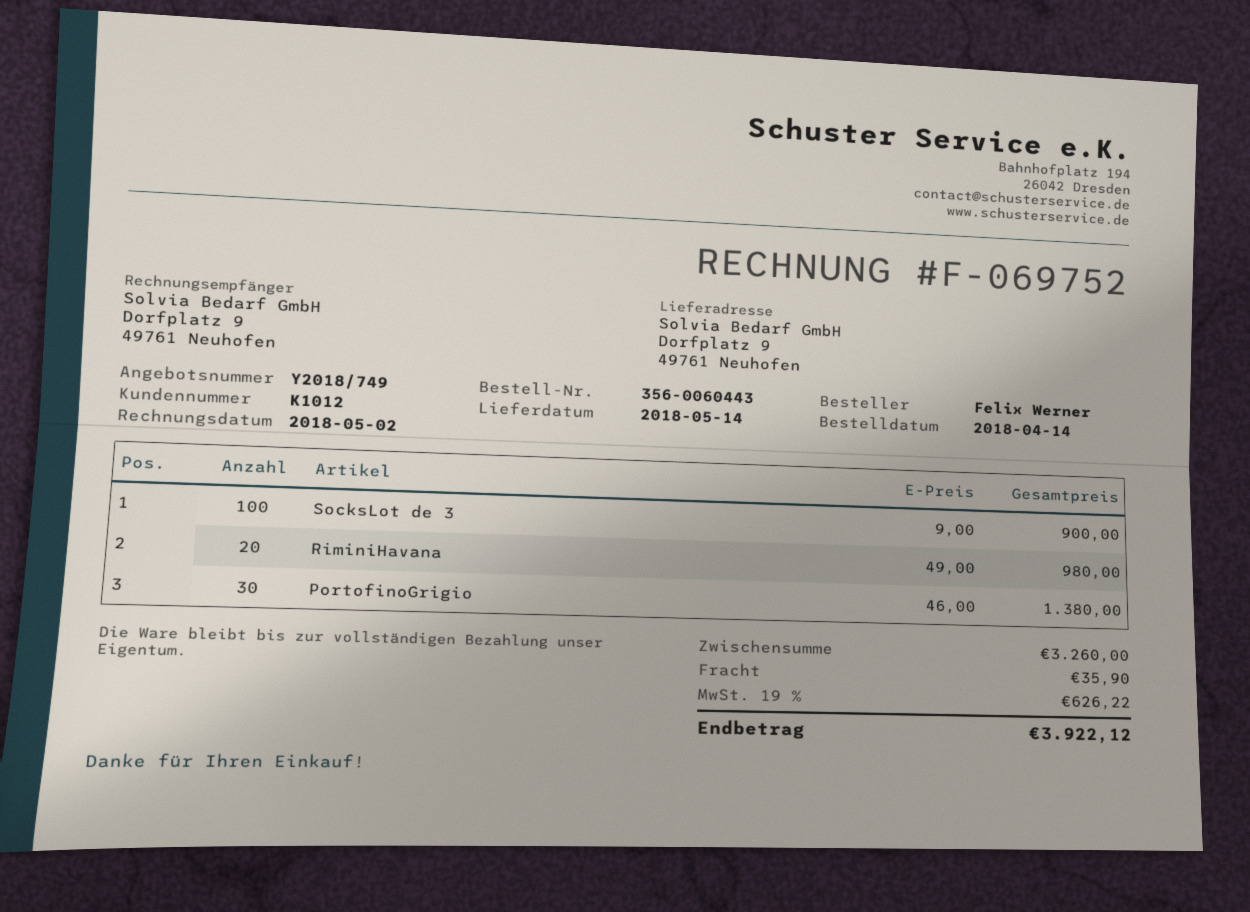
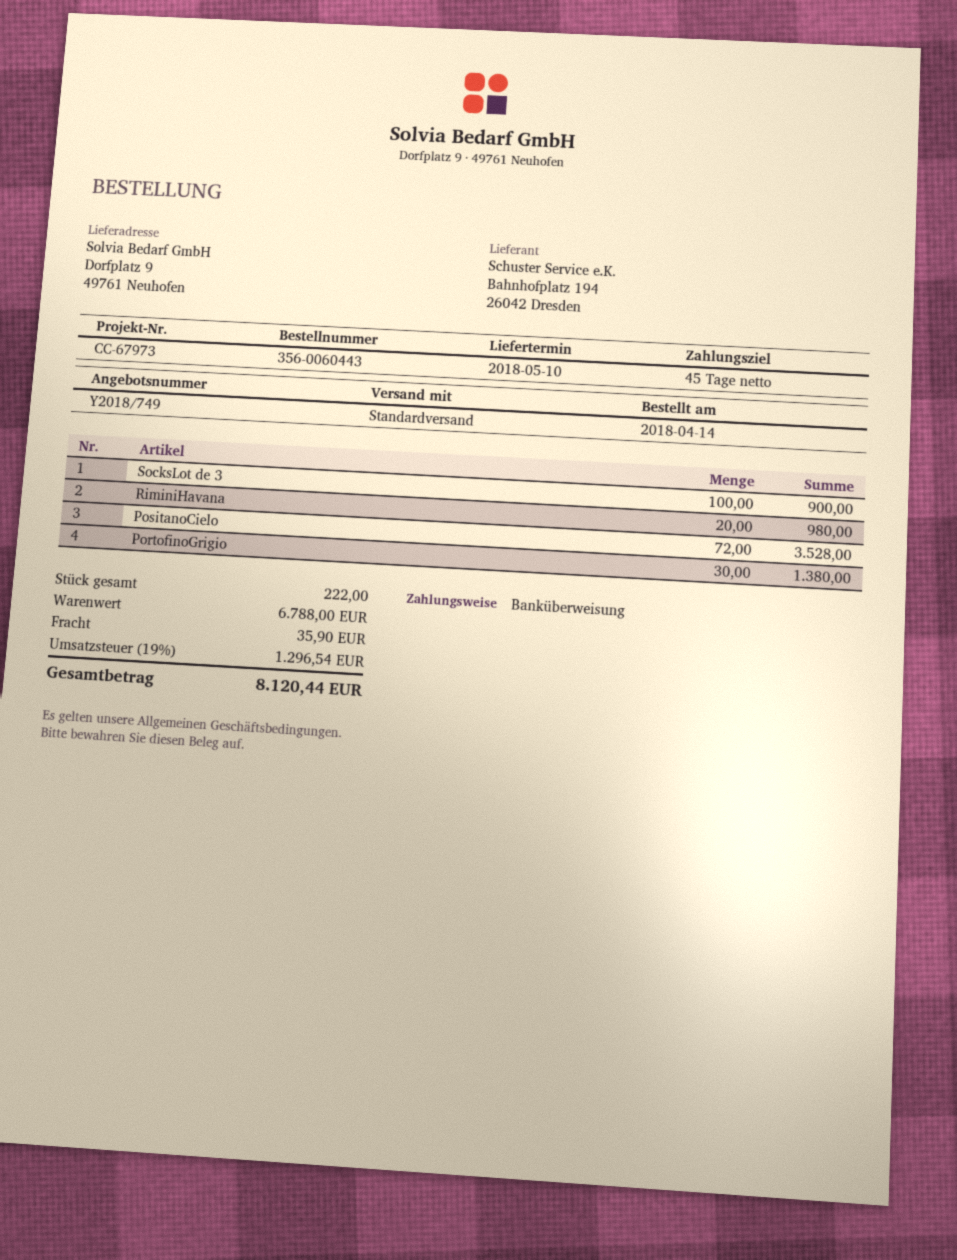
delivery date: 2018-05-14 -> 2018-05-10
PositanoCielo: none -> 72 for 3528.00
subtotal: 3260.00 -> 6788.00
tax: 19% = 626.22 -> 19% = 1296.54
total: 3922.12 -> 8120.44

